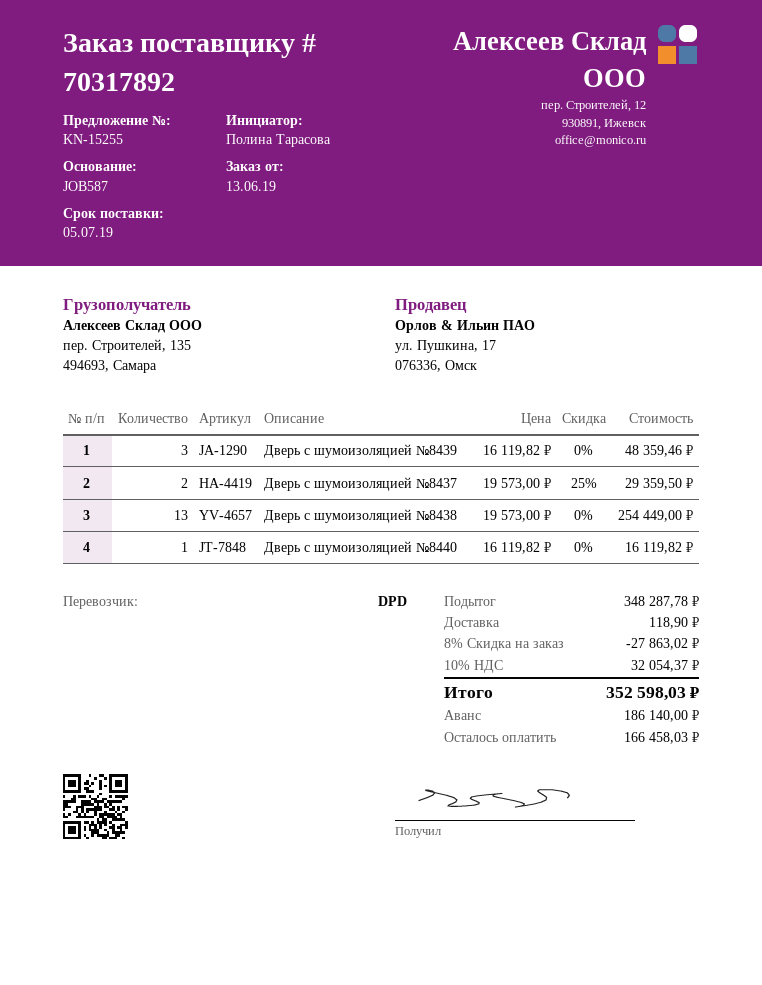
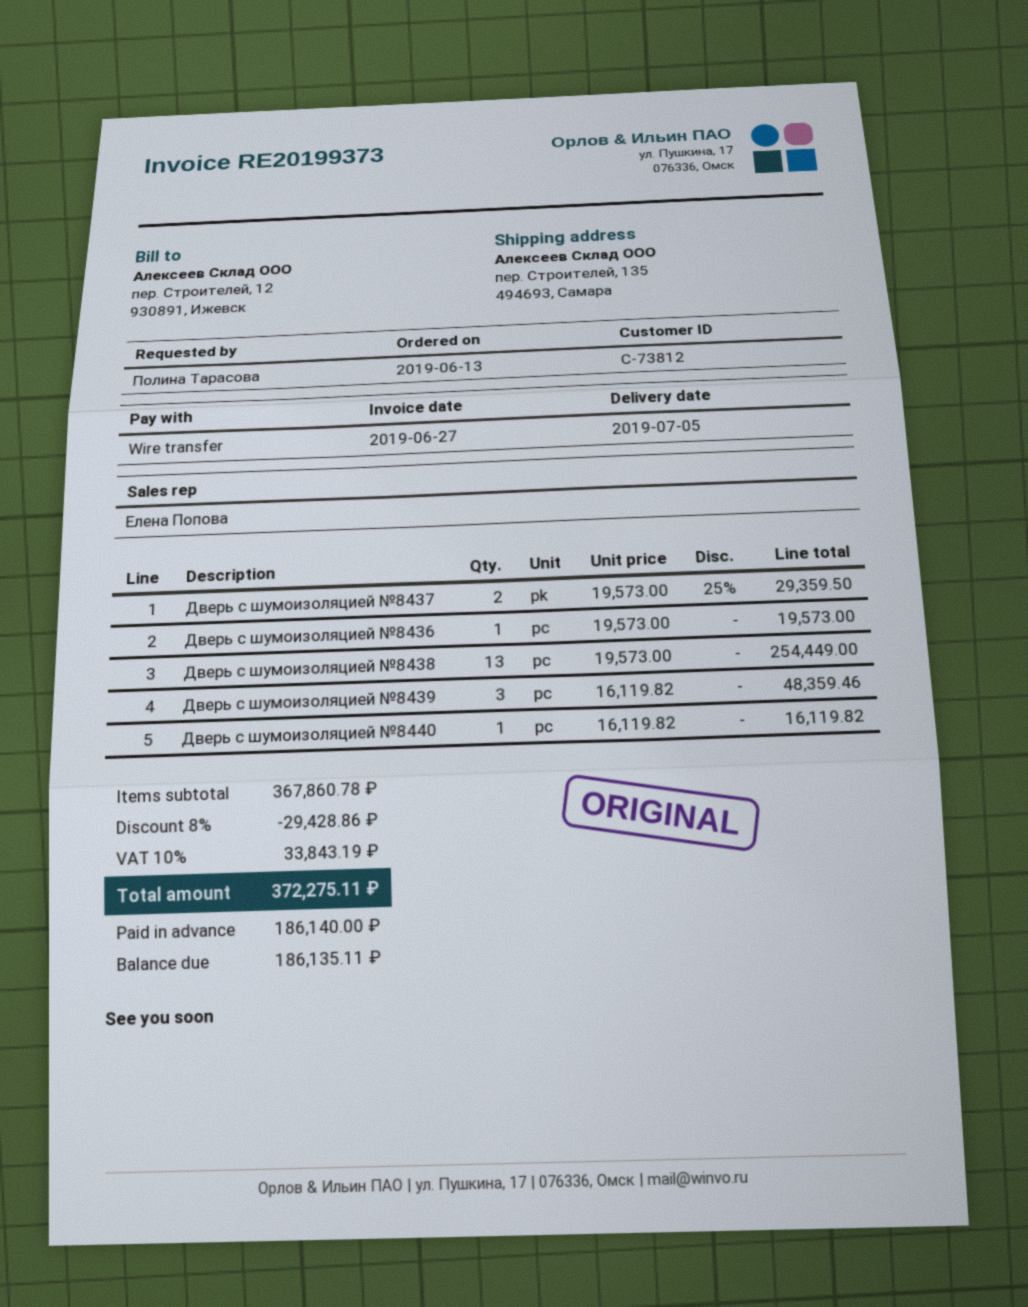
Дверь с шумоизоляцией №8436: none -> 1 x 19573.00 = 19573.00
subtotal: 348287.78 -> 367860.78
discount: 8% = 27863.02 -> 8% = 29428.86
shipping: 118.90 -> none
tax: 10% = 32054.37 -> 10% = 33843.19
total: 352598.03 -> 372275.11
balance: 166458.03 -> 186135.11

